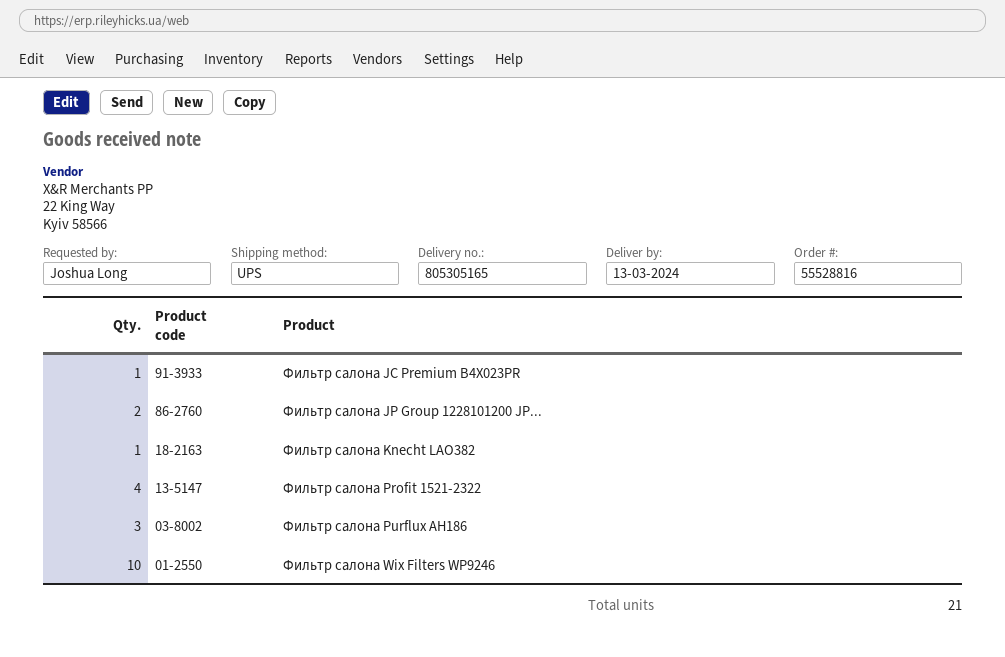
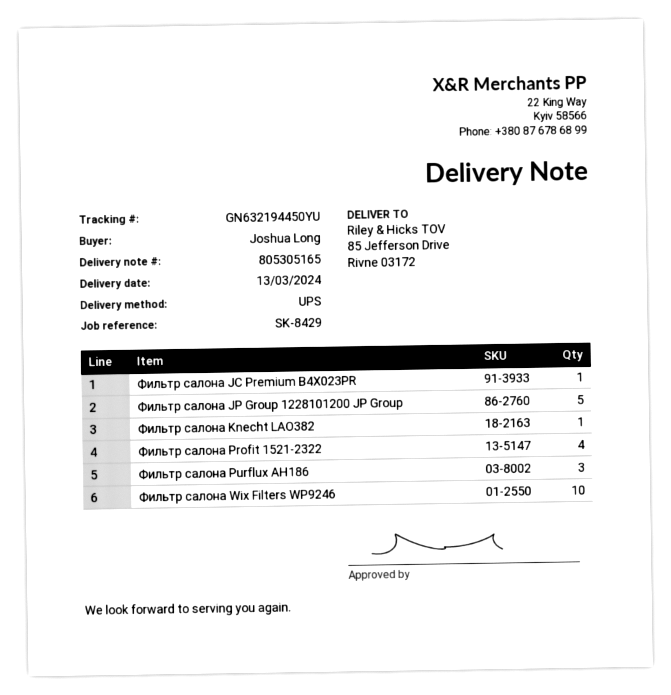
Фильтр салона JP Group 1228101200 JP...: 2 -> 5

